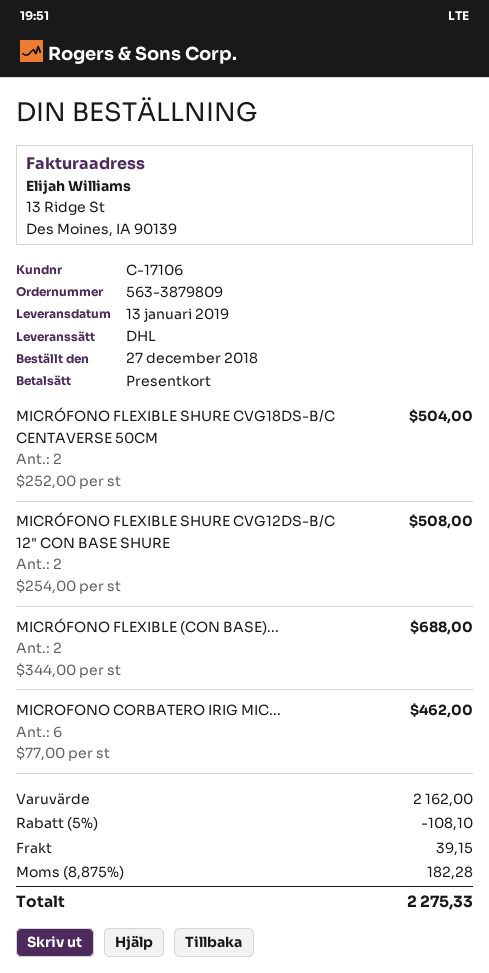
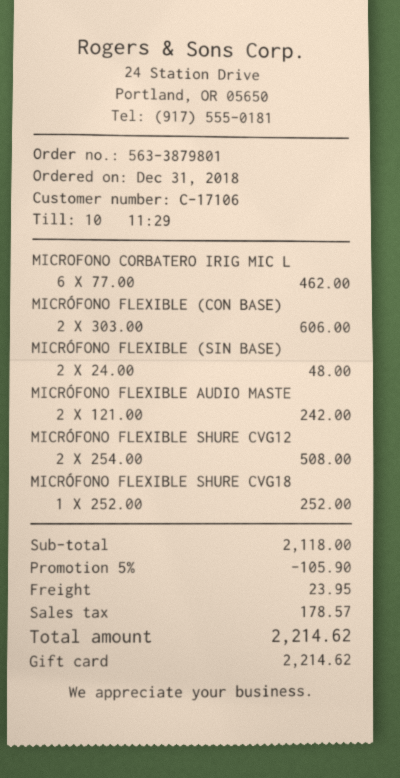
order number: 563-3879809 -> 563-3879801
order date: 2018-12-27 -> 2018-12-31
MICRÓFONO FLEXIBLE SHURE CVG18DS-B/C CENTAVERSE 50CM: 2 x 252.00 = 504.00 -> 1 x 252.00 = 252.00
MICRÓFONO FLEXIBLE (CON BASE)...: 2 x 344.00 = 688.00 -> 2 x 303.00 = 606.00
MICRÓFONO FLEXIBLE (SIN BASE): none -> 2 x 24.00 = 48.00
MICRÓFONO FLEXIBLE AUDIO MASTE: none -> 2 x 121.00 = 242.00
subtotal: 2162.00 -> 2118.00
discount: 5% = 108.10 -> 5% = 105.90
shipping: 39.15 -> 23.95
tax: 182.28 -> 178.57
total: 2275.33 -> 2214.62

